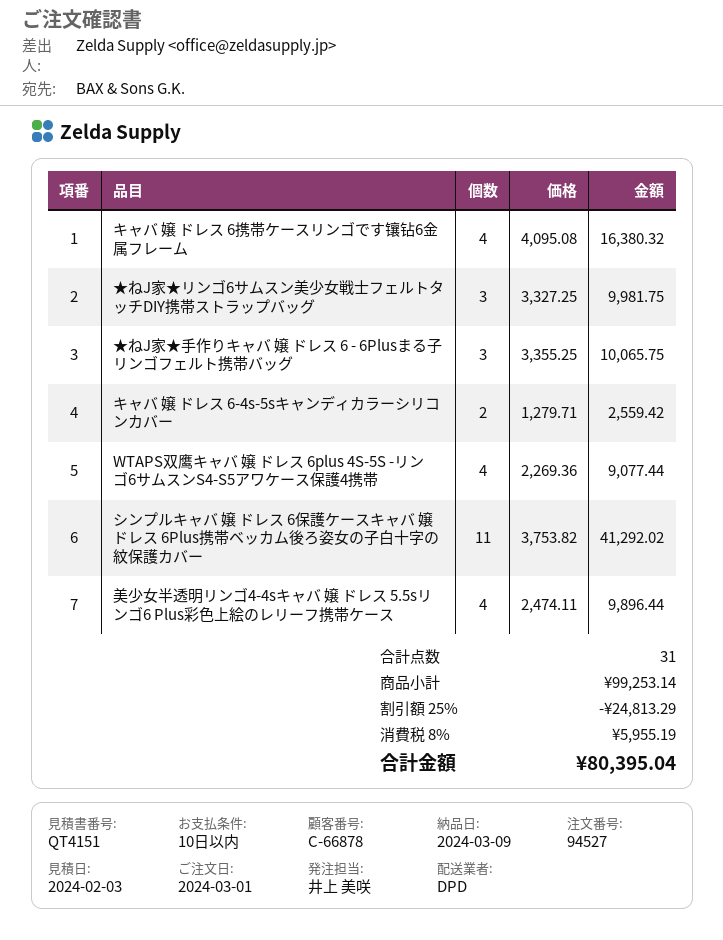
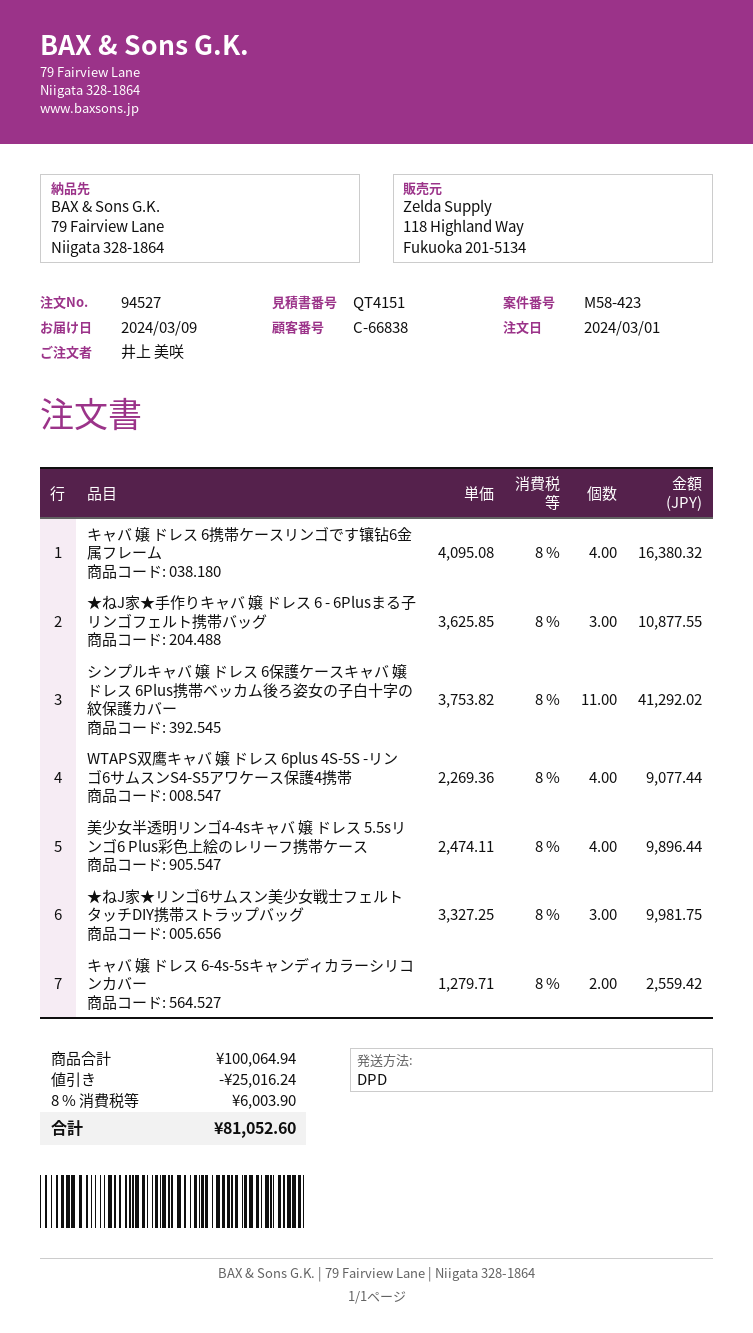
customer number: C-66878 -> C-66838
★ねJ家★手作りキャバ 嬢 ドレス 6 - 6Plusまる子リンゴフェルト携帯バッグ: 3 x 3355.25 = 10065.75 -> 3 x 3625.85 = 10877.55
subtotal: 99253.14 -> 100064.94
discount: 24813.29 -> 25016.24
tax: 8% = 5955.19 -> 8% = 6003.90
total: 80395.04 -> 81052.60

